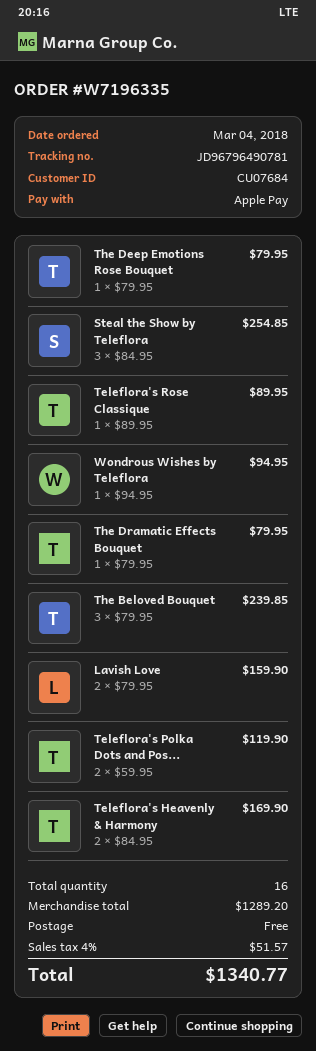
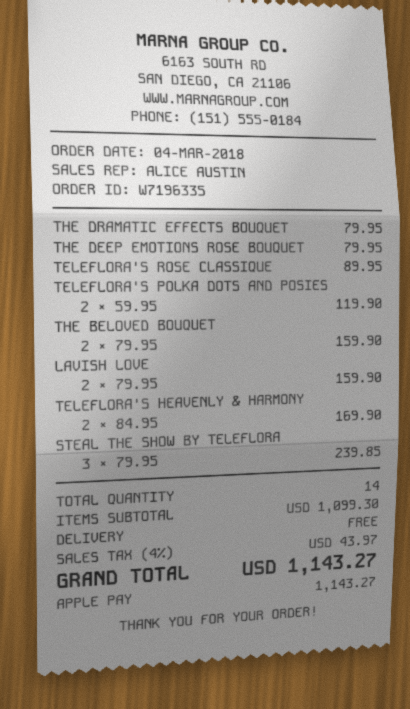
Steal the Show by Teleflora: 3 x 84.95 = 254.85 -> 3 x 79.95 = 239.85
Wondrous Wishes by Teleflora: 1 x 94.95 = 94.95 -> none
The Beloved Bouquet: 3 x 79.95 = 239.85 -> 2 x 79.95 = 159.90
total quantity: 16 -> 14
subtotal: 1289.20 -> 1099.30
tax: 4% = 51.57 -> 4% = 43.97
total: 1340.77 -> 1143.27

